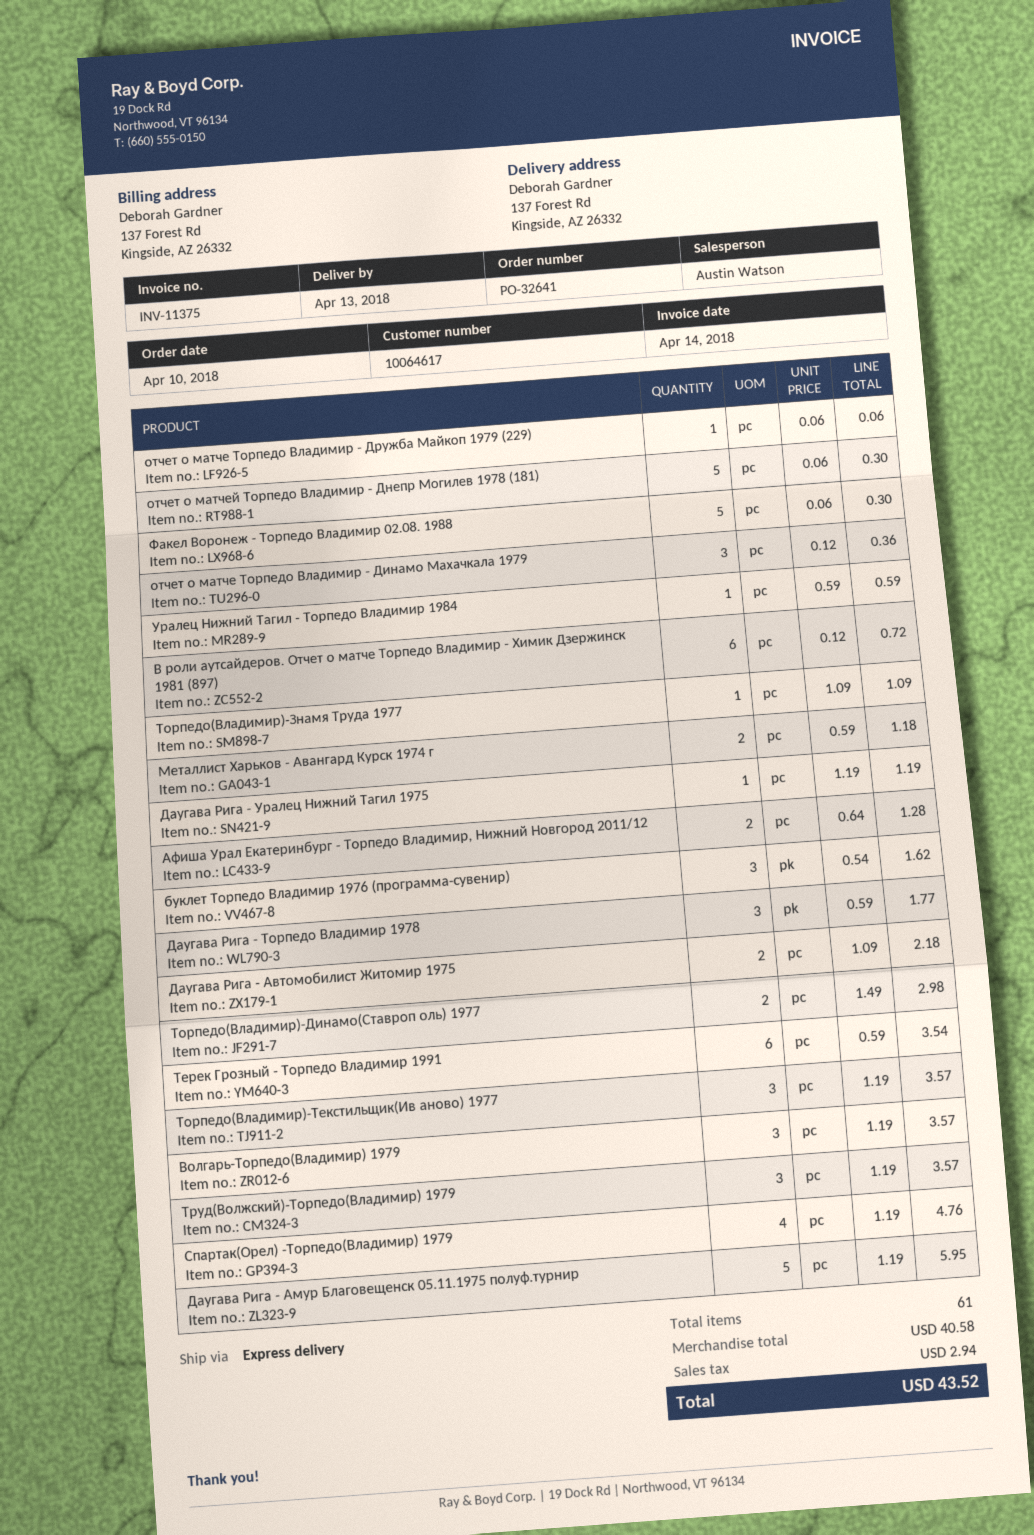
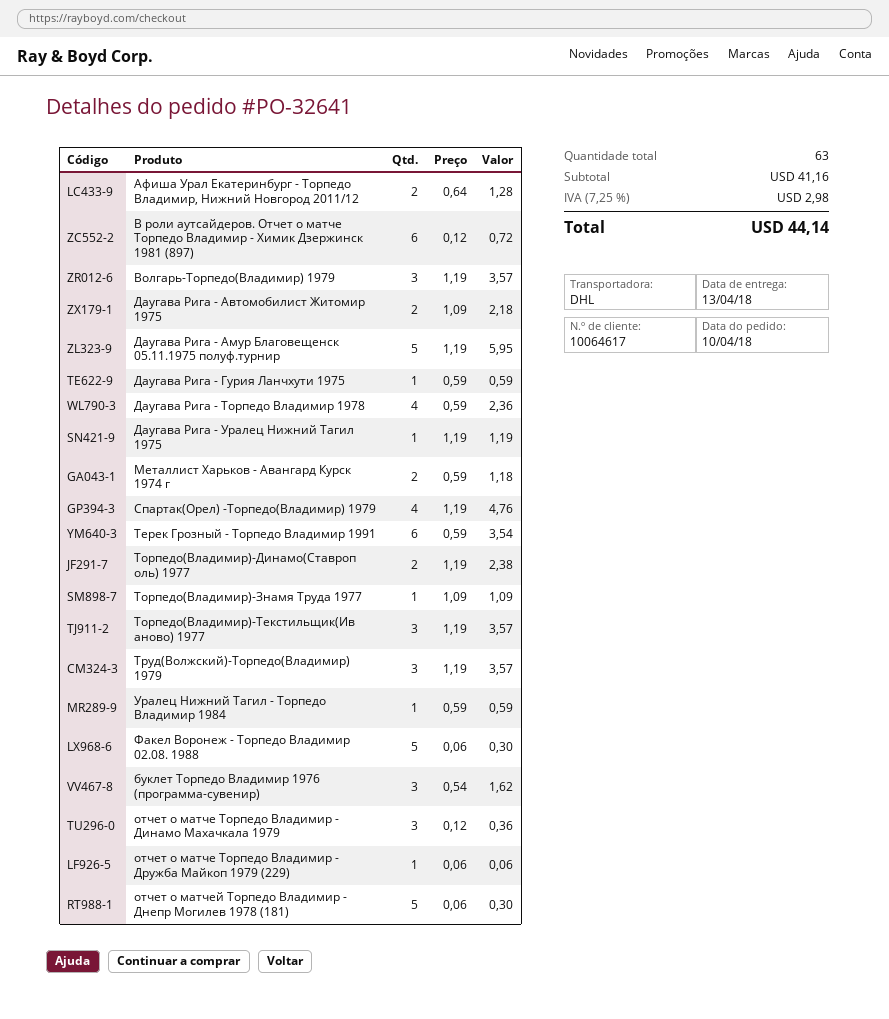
shipping method: express -> DHL
Даугава Рига - Торпедо Владимир 1978: 3 x 0.59 = 1.77 -> 4 x 0.59 = 2.36
Торпедо(Владимир)-Динамо(Ставроп оль) 1977: 2 x 1.49 = 2.98 -> 2 x 1.19 = 2.38
Даугава Рига - Гурия Ланчхути 1975: none -> 1 x 0.59 = 0.59
total quantity: 61 -> 63
subtotal: 40.58 -> 41.16
tax: 2.94 -> 2.98
total: 43.52 -> 44.14

